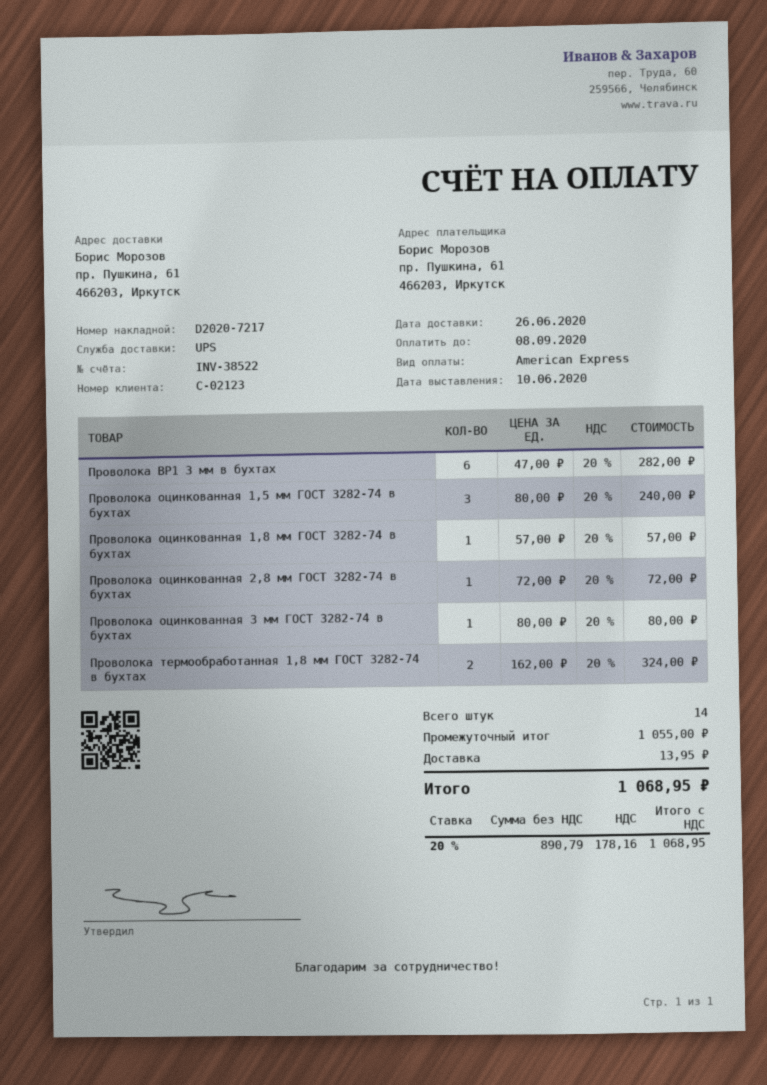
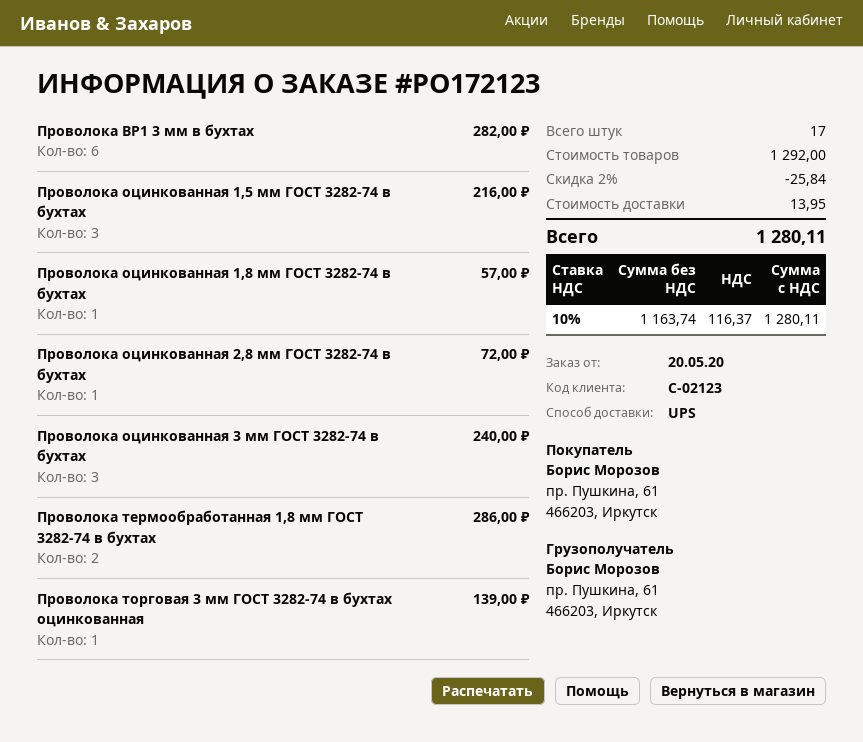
Проволока оцинкованная 1,5 мм ГОСТ 3282-74 в бухтах: 3 for 240.00 -> 3 for 216.00
Проволока оцинкованная 3 мм ГОСТ 3282-74 в бухтах: 1 for 80.00 -> 3 for 240.00
Проволока термообработанная 1,8 мм ГОСТ 3282-74 в бухтах: 2 for 324.00 -> 2 for 286.00
Проволока торговая 3 мм ГОСТ 3282-74 в бухтах оцинкованная: none -> 1 for 139.00
total quantity: 14 -> 17
subtotal: 1055.00 -> 1292.00
discount: none -> 2% = 25.84
net: 890.79 -> 1163.74
tax: 20% = 178.16 -> 10% = 116.37
total: 1068.95 -> 1280.11

